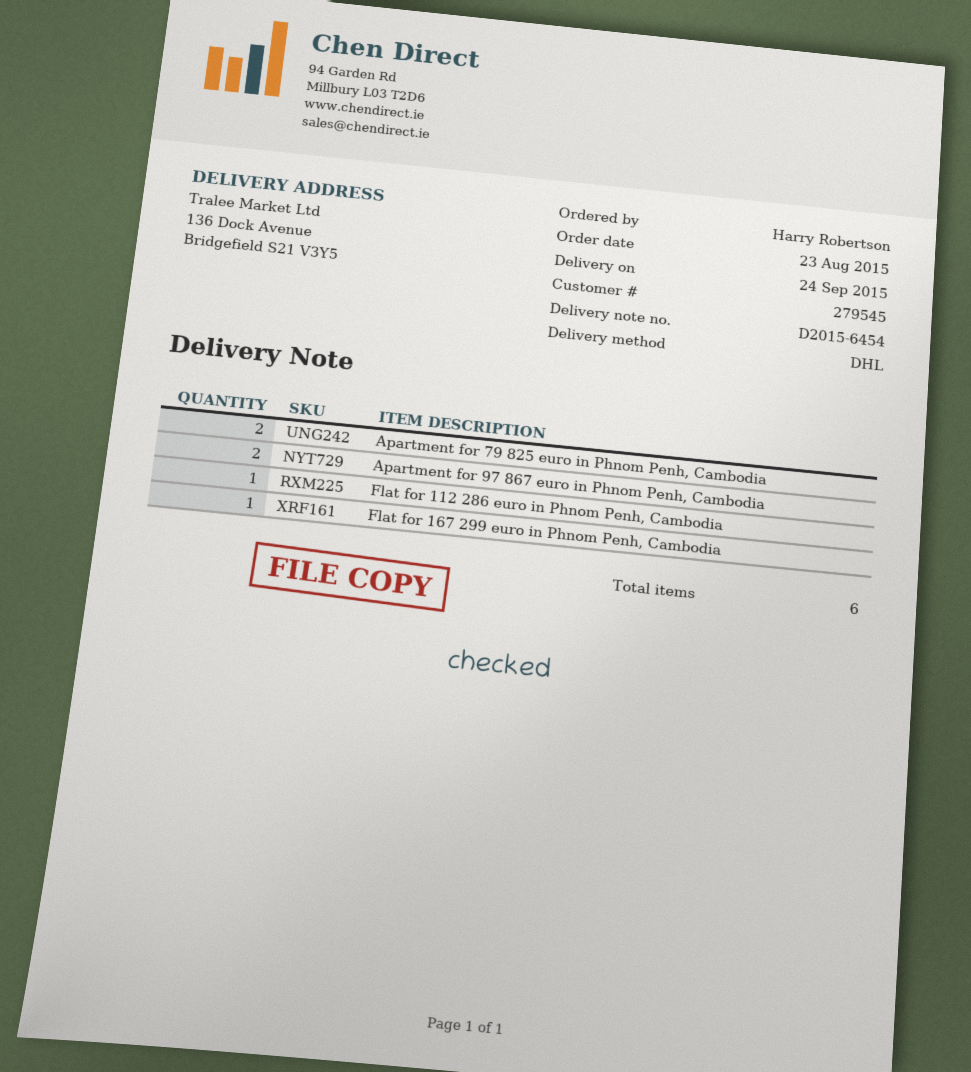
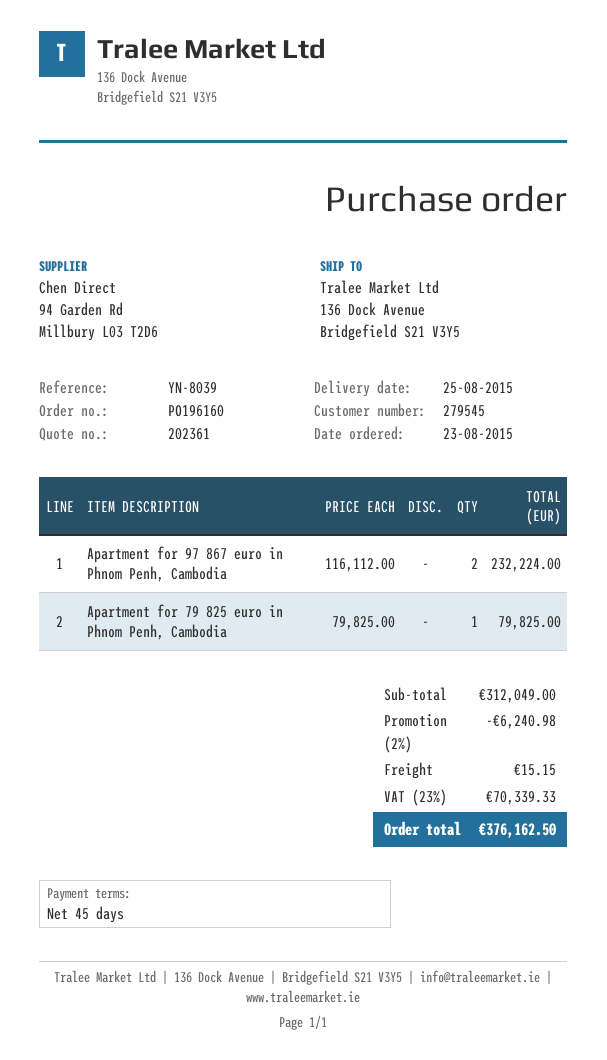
delivery date: 2015-09-24 -> 2015-08-25
Apartment for 79 825 euro in Phnom Penh, Cambodia: 2 -> 1
Flat for 112 286 euro in Phnom Penh, Cambodia: 1 -> none
Flat for 167 299 euro in Phnom Penh, Cambodia: 1 -> none

